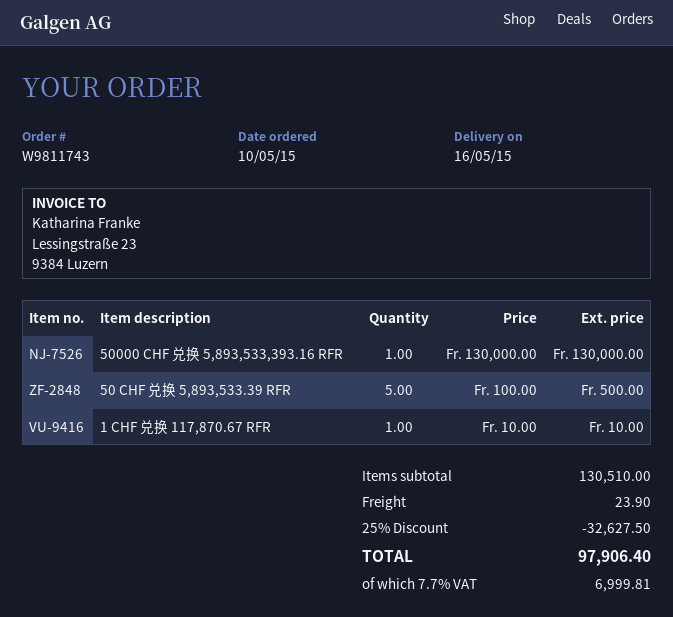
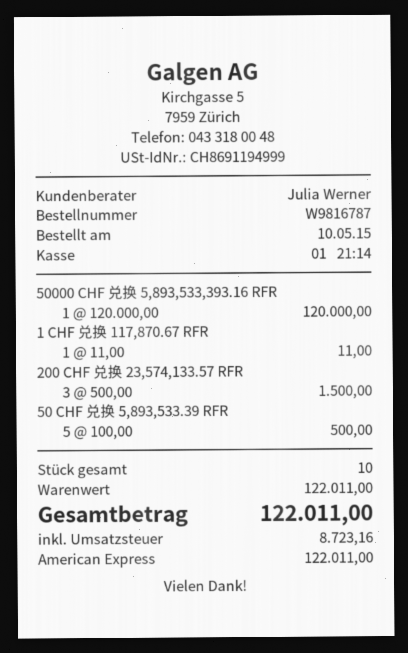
order number: W9811743 -> W9816787
50000 CHF 兑换 5,893,533,393.16 RFR: 1 x 130000.00 = 130000.00 -> 1 x 120000.00 = 120000.00
1 CHF 兑换 117,870.67 RFR: 1 x 10.00 = 10.00 -> 1 x 11.00 = 11.00
200 CHF 兑换 23,574,133.57 RFR: none -> 3 x 500.00 = 1500.00
subtotal: 130510.00 -> 122011.00
discount: 25% = 32627.50 -> none
shipping: 23.90 -> none
tax: 6999.81 -> 8723.16
total: 97906.40 -> 122011.00

